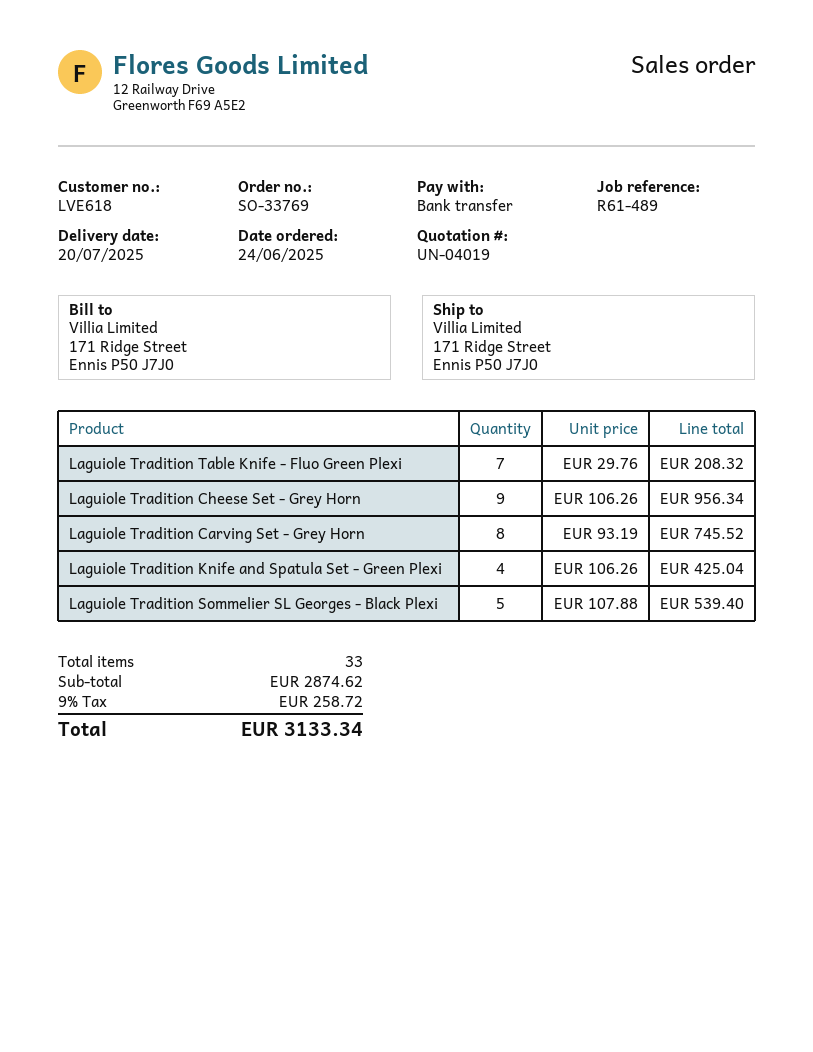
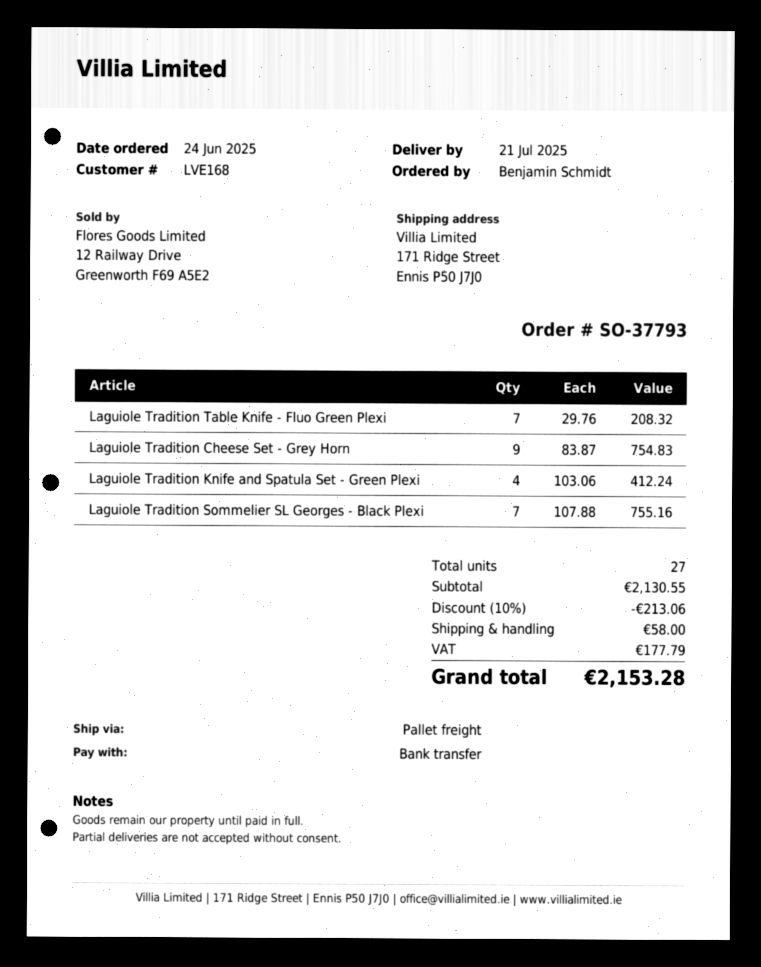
order number: SO-33769 -> SO-37793
delivery date: 2025-07-20 -> 2025-07-21
customer number: LVE618 -> LVE168
Laguiole Tradition Cheese Set - Grey Horn: 9 x 106.26 = 956.34 -> 9 x 83.87 = 754.83
Laguiole Tradition Carving Set - Grey Horn: 8 x 93.19 = 745.52 -> none
Laguiole Tradition Knife and Spatula Set - Green Plexi: 4 x 106.26 = 425.04 -> 4 x 103.06 = 412.24
Laguiole Tradition Sommelier SL Georges - Black Plexi: 5 x 107.88 = 539.40 -> 7 x 107.88 = 755.16
total quantity: 33 -> 27
subtotal: 2874.62 -> 2130.55
discount: none -> 10% = 213.06
shipping: none -> 58.00
tax: 258.72 -> 177.79
total: 3133.34 -> 2153.28

